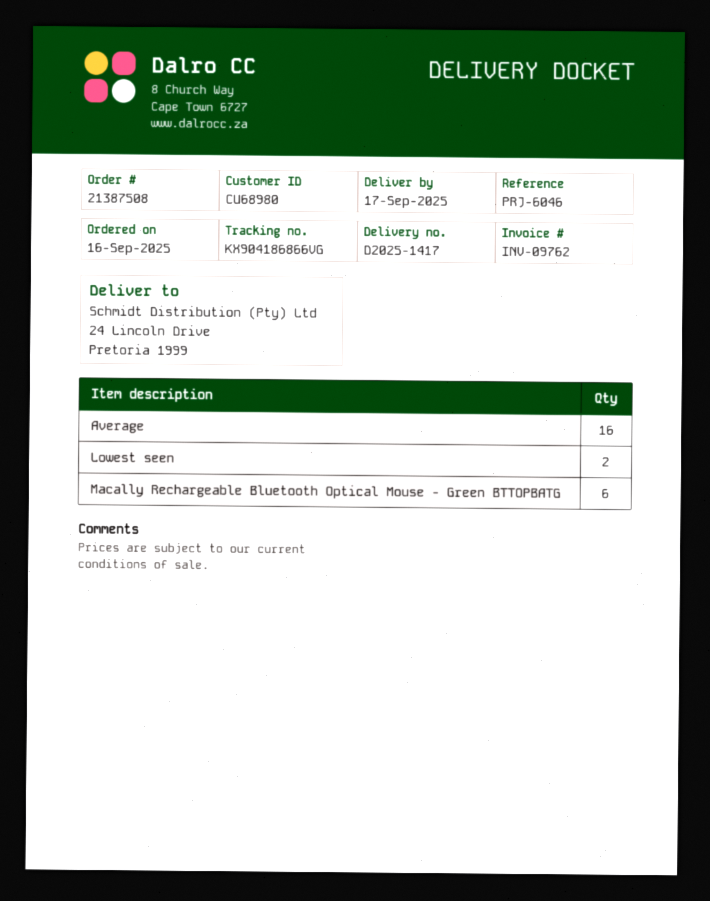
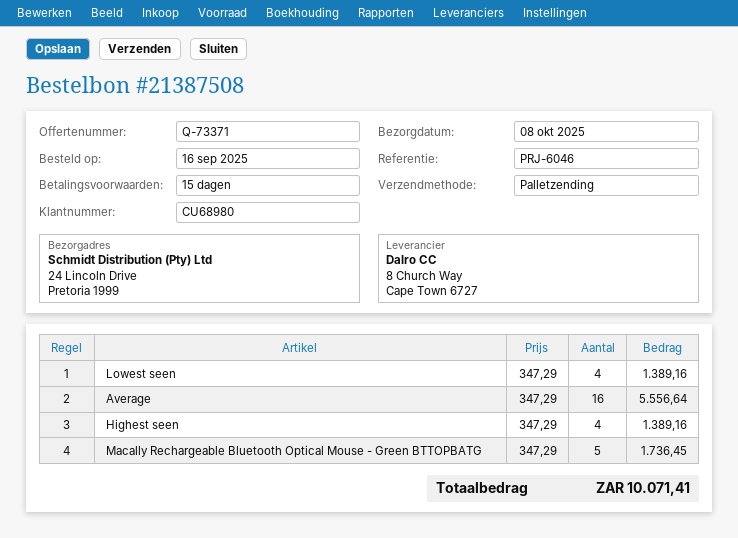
delivery date: 2025-09-17 -> 2025-10-08
Lowest seen: 2 -> 4
Macally Rechargeable Bluetooth Optical Mouse - Green BTTOPBATG: 6 -> 5
Highest seen: none -> 4

